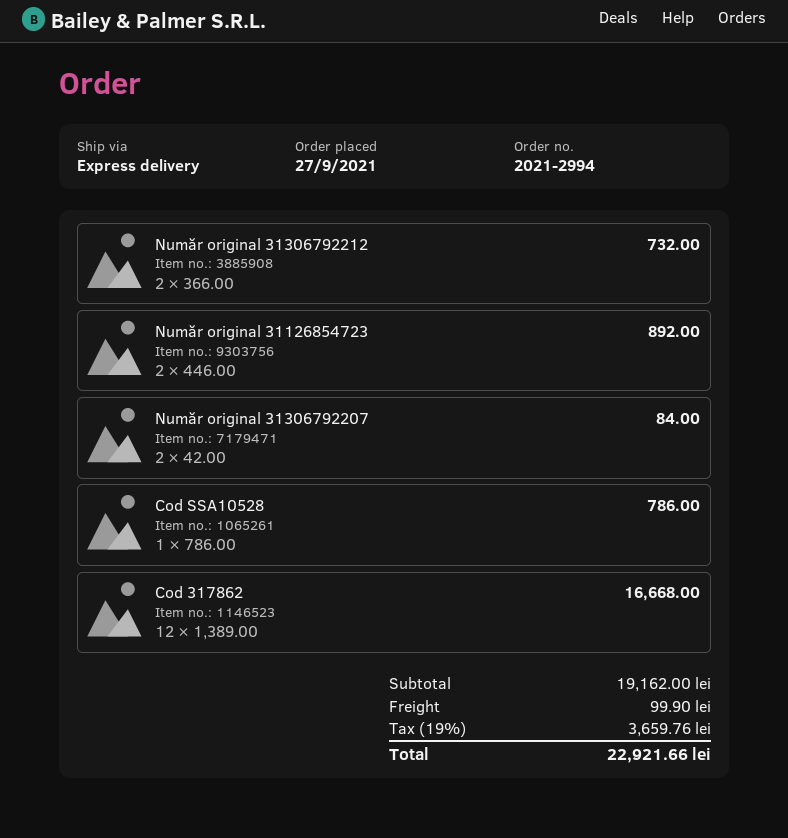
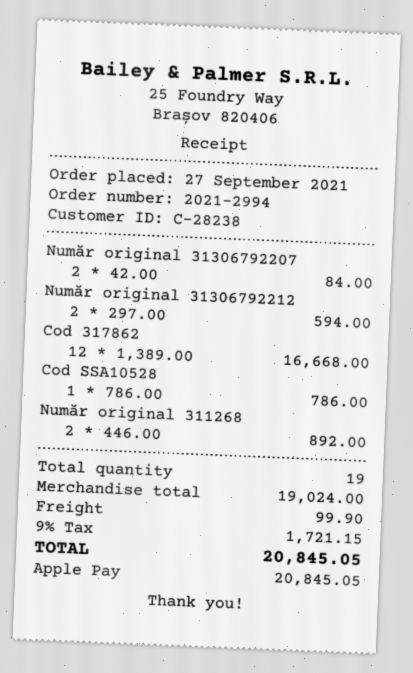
Număr original 31306792212: 2 x 366.00 = 732.00 -> 2 x 297.00 = 594.00
subtotal: 19162.00 -> 19024.00
tax: 19% = 3659.76 -> 9% = 1721.15
total: 22921.66 -> 20845.05

